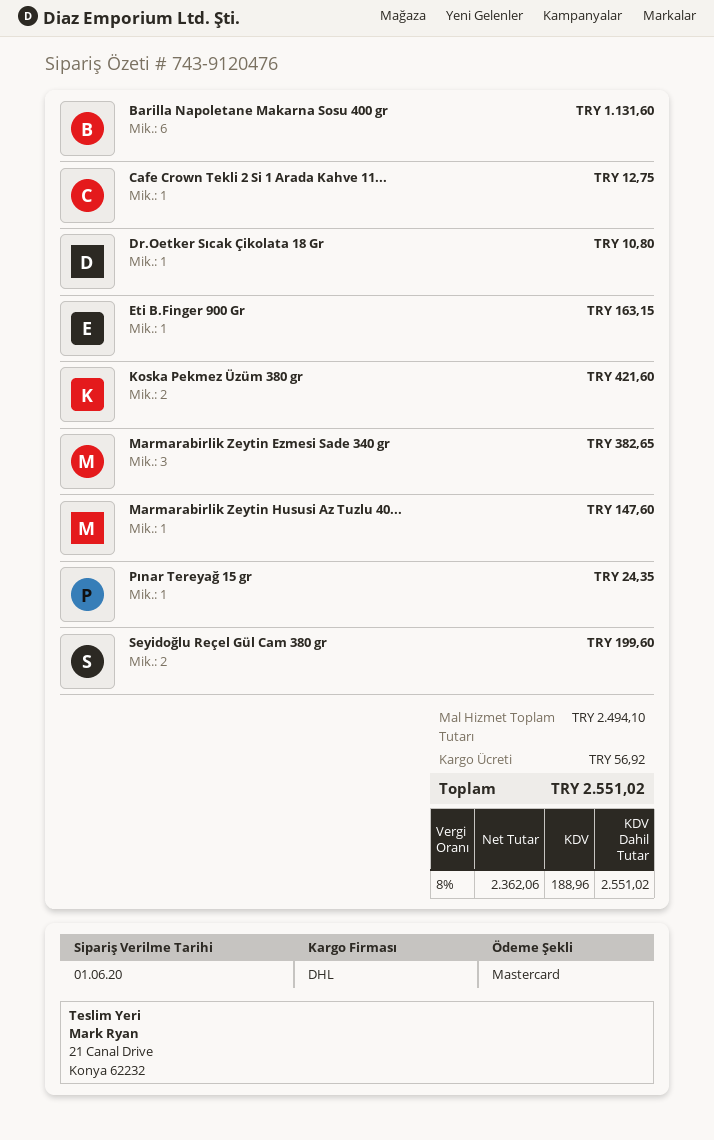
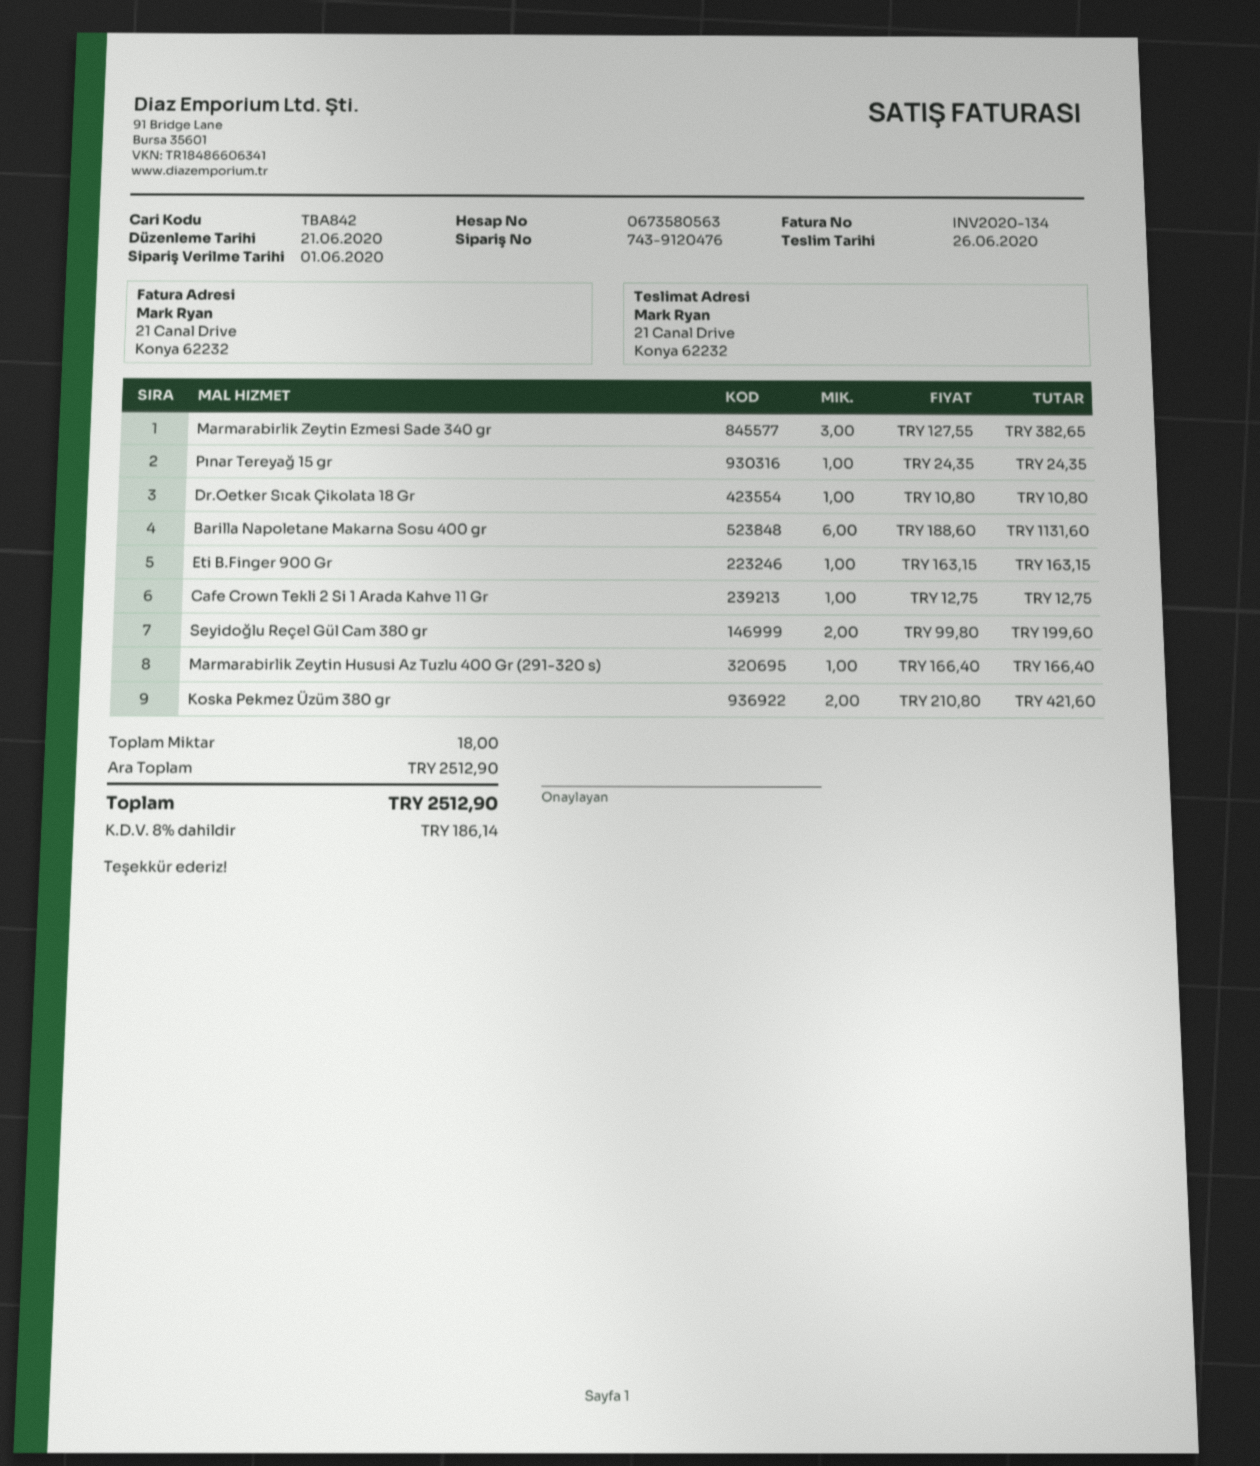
Marmarabirlik Zeytin Hususi Az Tuzlu 40...: 1 for 147.60 -> 1 for 166.40
subtotal: 2494.10 -> 2512.90
shipping: 56.92 -> none
tax: 8% = 188.96 -> 8% = 186.14
total: 2551.02 -> 2512.90

